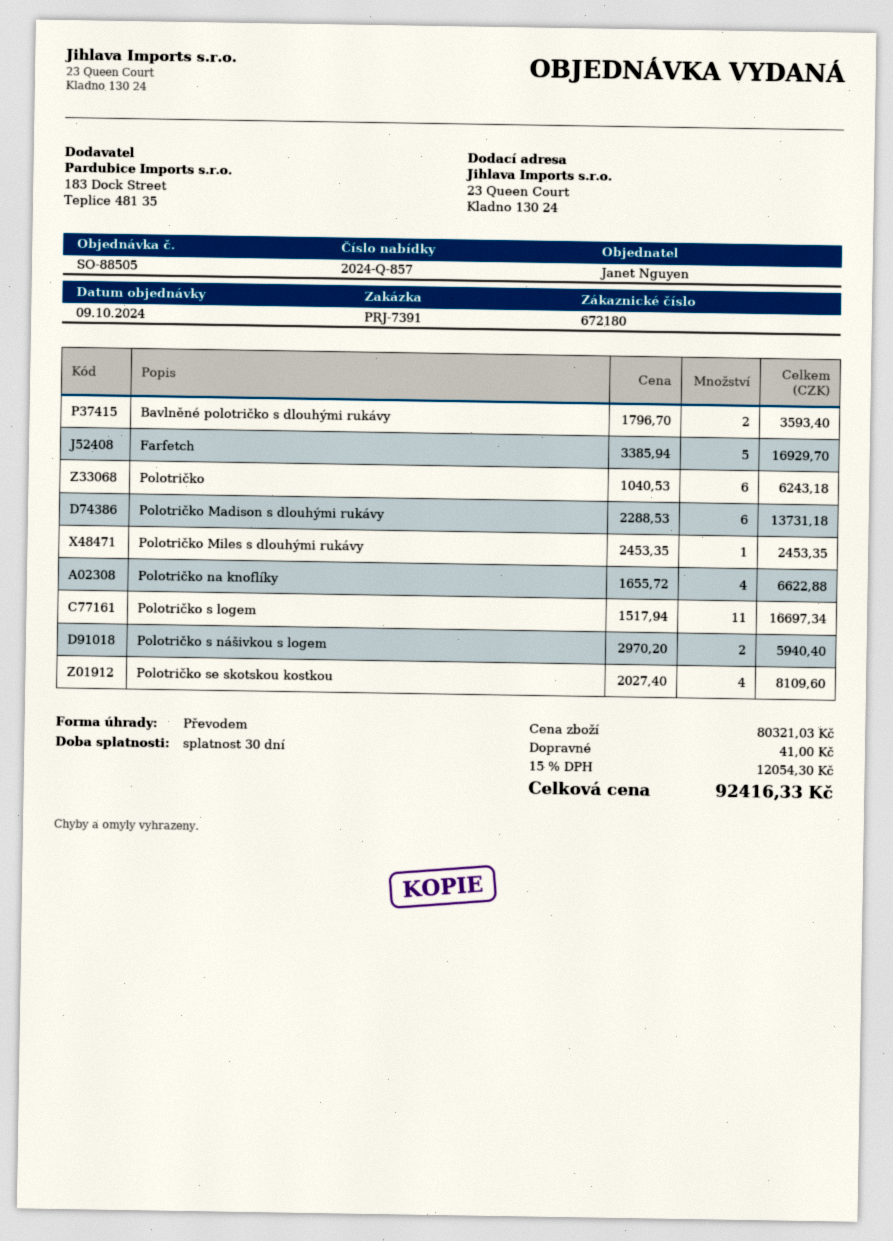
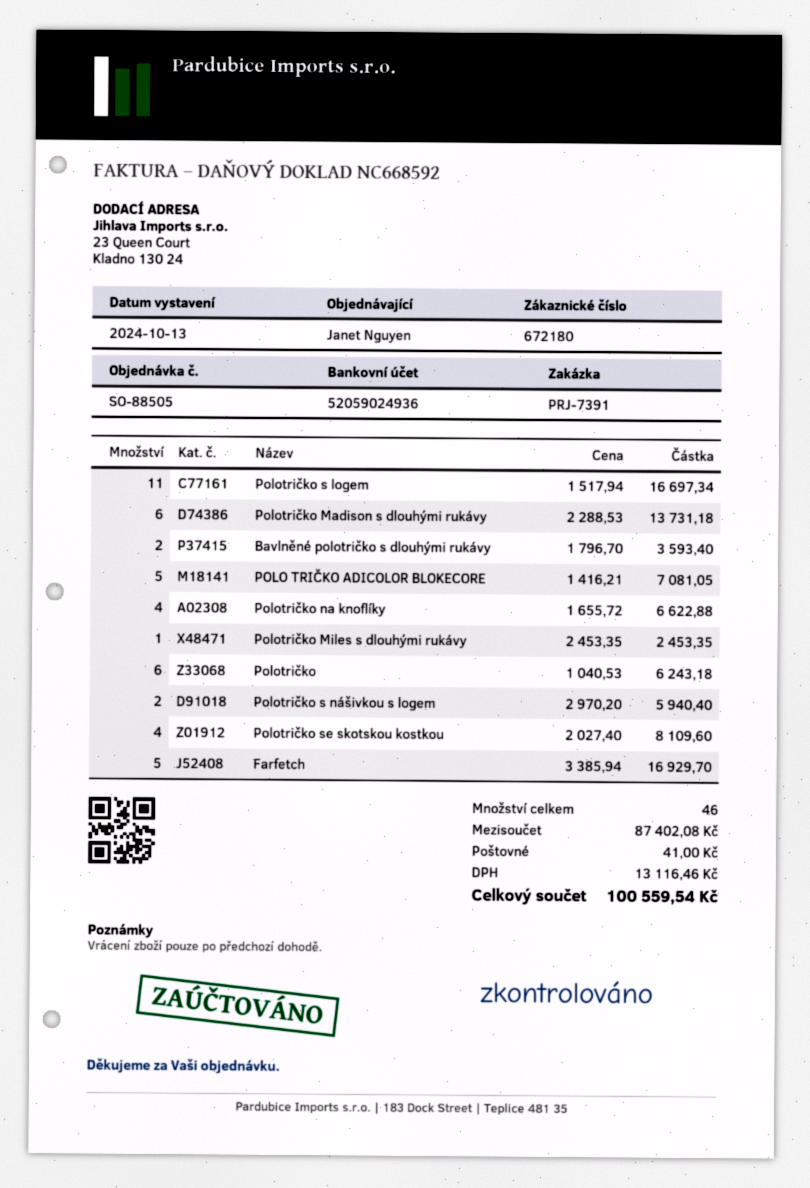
POLO TRIČKO ADICOLOR BLOKECORE: none -> 5 x 1416.21 = 7081.05
subtotal: 80321.03 -> 87402.08
tax: 12054.30 -> 13116.46
total: 92416.33 -> 100559.54

